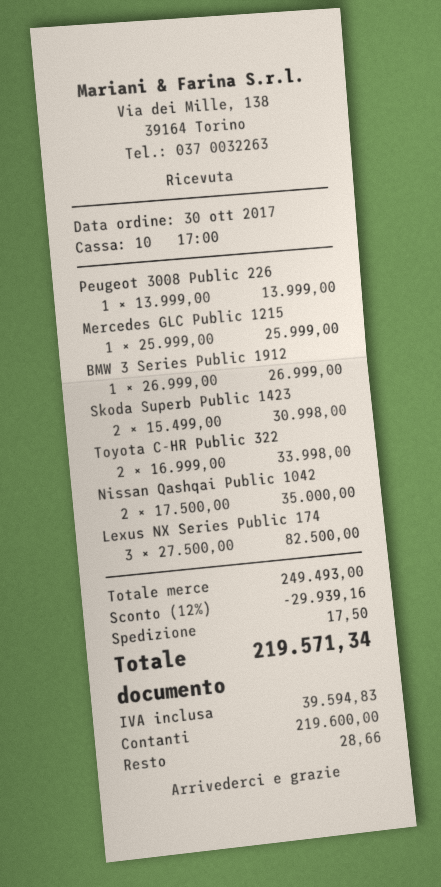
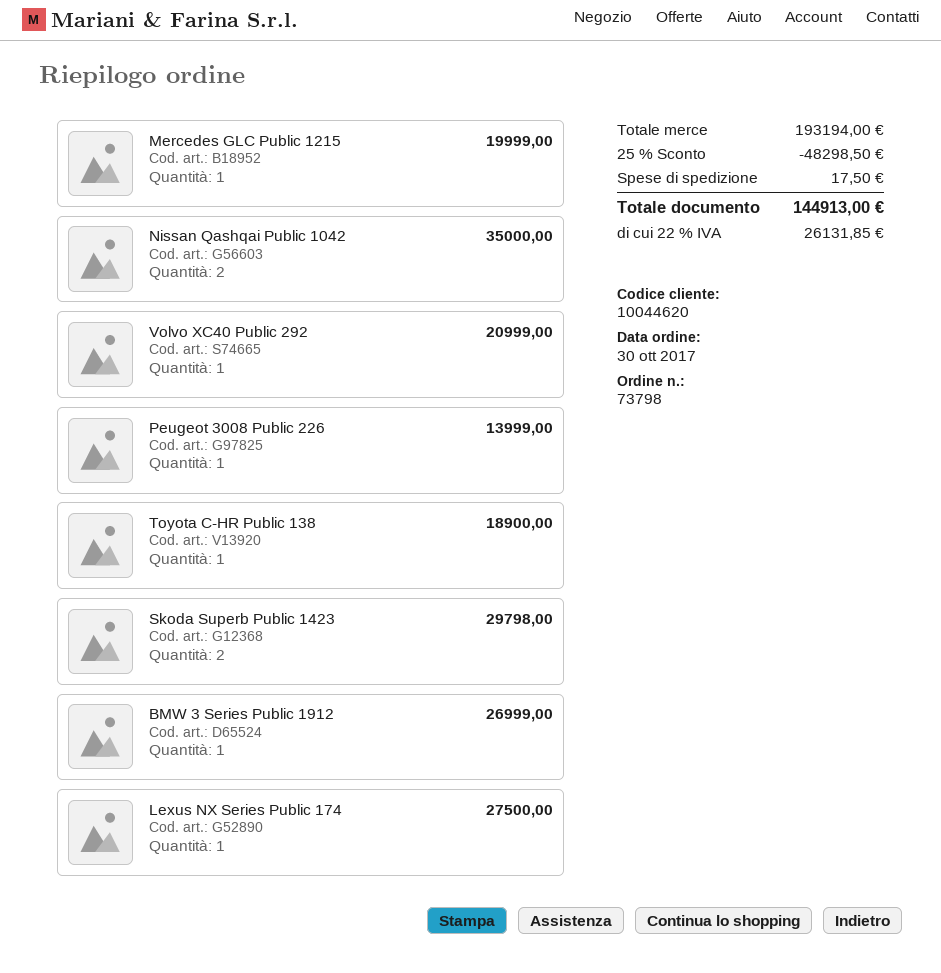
Mercedes GLC Public 1215: 1 for 25999.00 -> 1 for 19999.00
Skoda Superb Public 1423: 2 for 30998.00 -> 2 for 29798.00
Toyota C-HR Public 322: 2 for 33998.00 -> none
Lexus NX Series Public 174: 3 for 82500.00 -> 1 for 27500.00
Volvo XC40 Public 292: none -> 1 for 20999.00
Toyota C-HR Public 138: none -> 1 for 18900.00
subtotal: 249493.00 -> 193194.00
discount: 12% = 29939.16 -> 25% = 48298.50
tax: 39594.83 -> 26131.85
total: 219571.34 -> 144913.00

